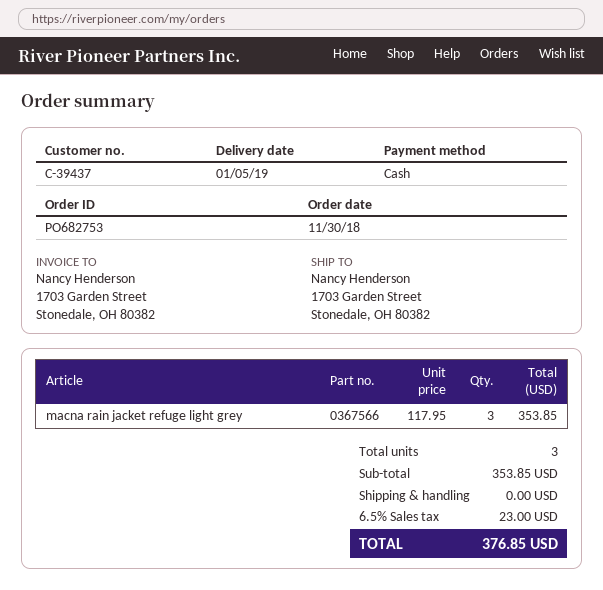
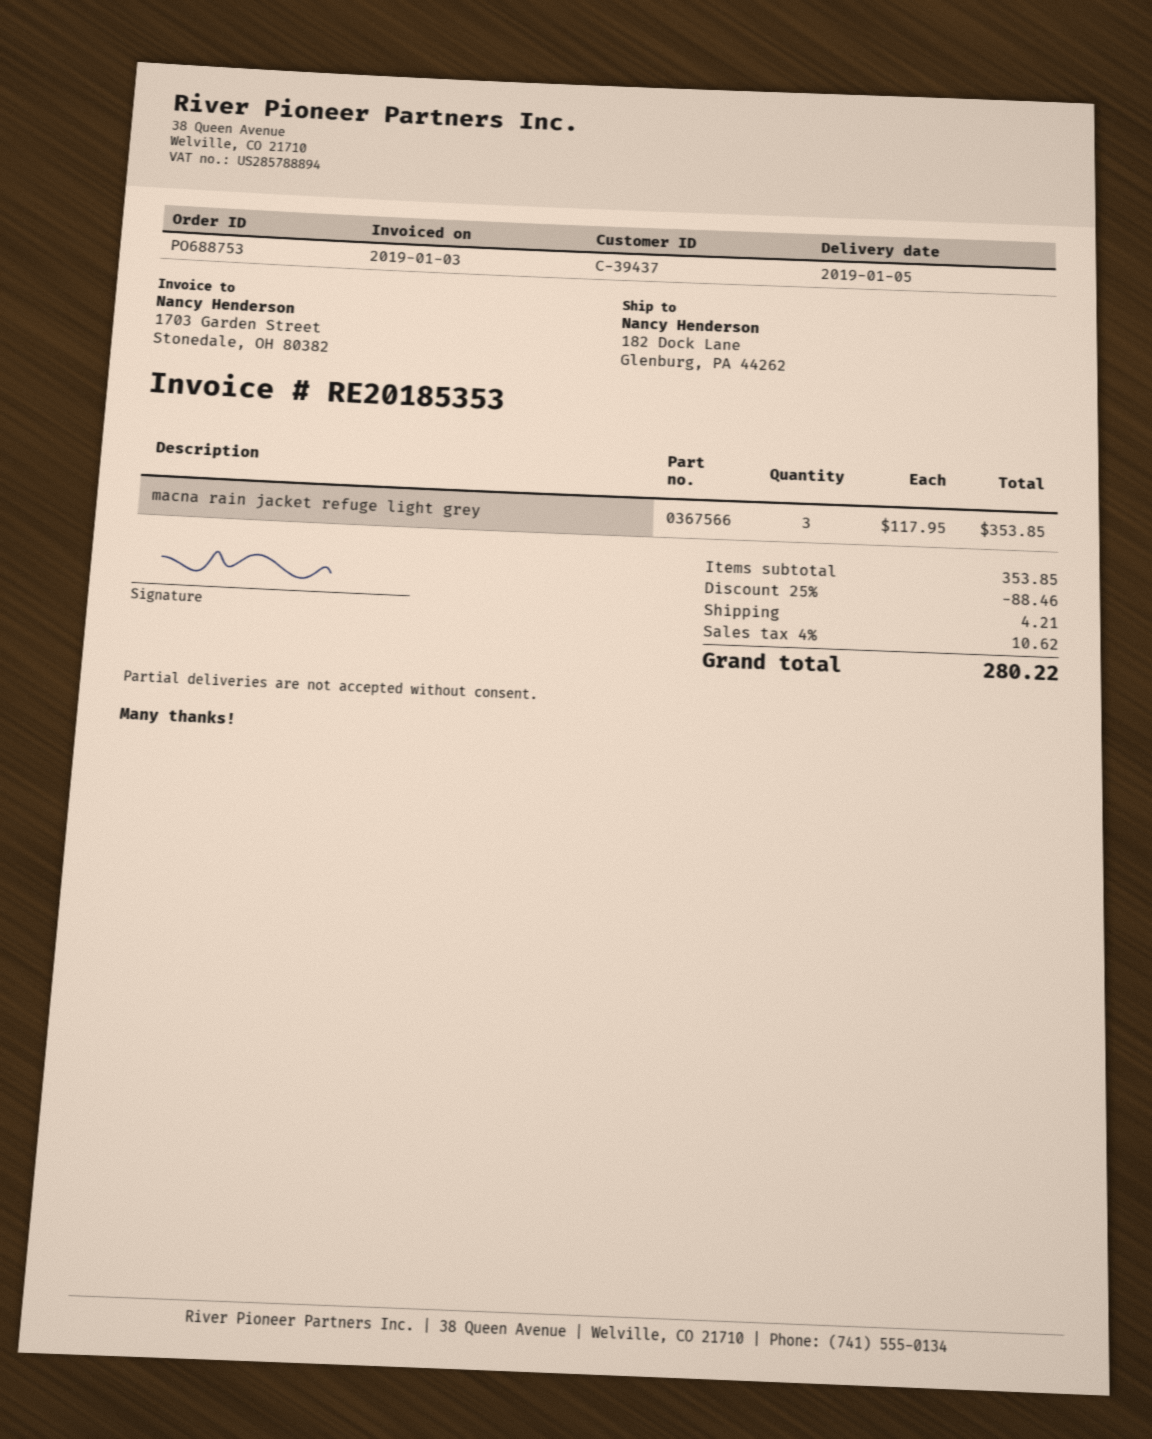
order number: PO682753 -> PO688753
ship to: 1703 Garden Street, Stonedale, OH 80382 -> 182 Dock Lane, Glenburg, PA 44262
discount: none -> 25% = 88.46
shipping: 0.00 -> 4.21
tax: 6.5% = 23.00 -> 4% = 10.62
total: 376.85 -> 280.22

